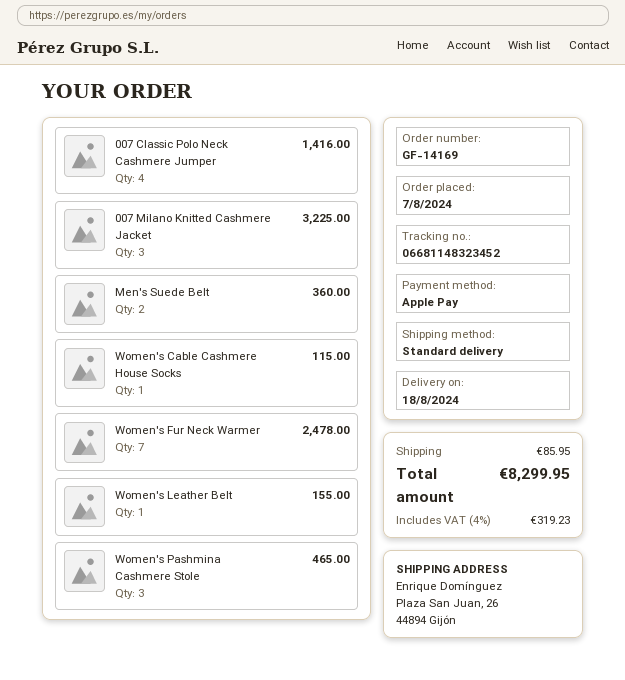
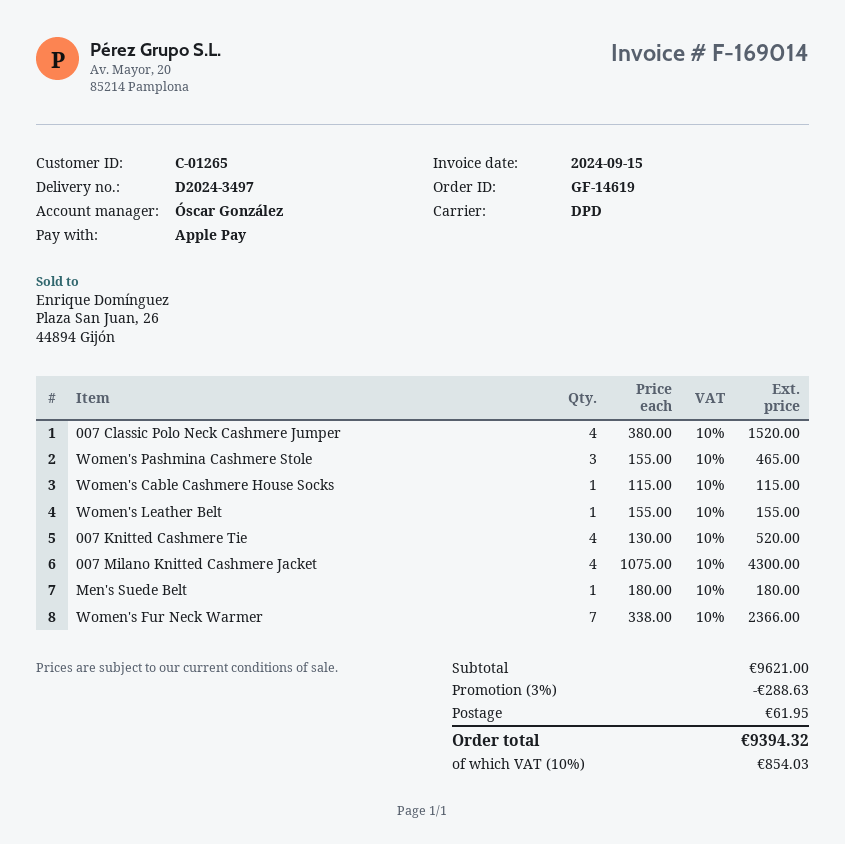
order number: GF-14169 -> GF-14619
shipping method: standard -> DPD
007 Classic Polo Neck Cashmere Jumper: 4 for 1416.00 -> 4 for 1520.00
007 Milano Knitted Cashmere Jacket: 3 for 3225.00 -> 4 for 4300.00
Men's Suede Belt: 2 for 360.00 -> 1 for 180.00
Women's Fur Neck Warmer: 7 for 2478.00 -> 7 for 2366.00
007 Knitted Cashmere Tie: none -> 4 for 520.00
discount: none -> 3% = 288.63
shipping: 85.95 -> 61.95
tax: 4% = 319.23 -> 10% = 854.03
total: 8299.95 -> 9394.32

